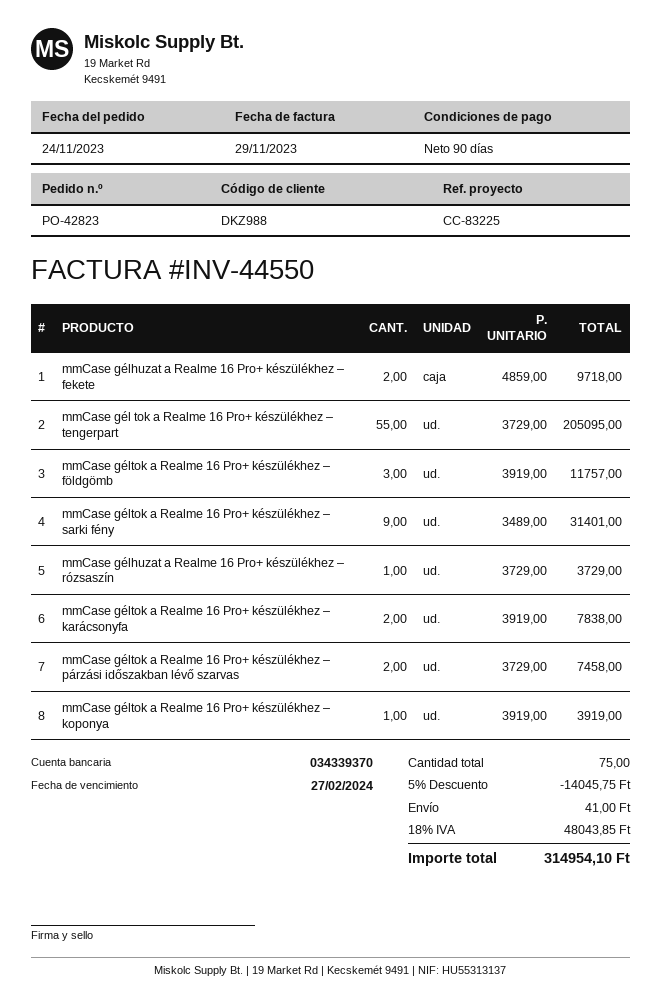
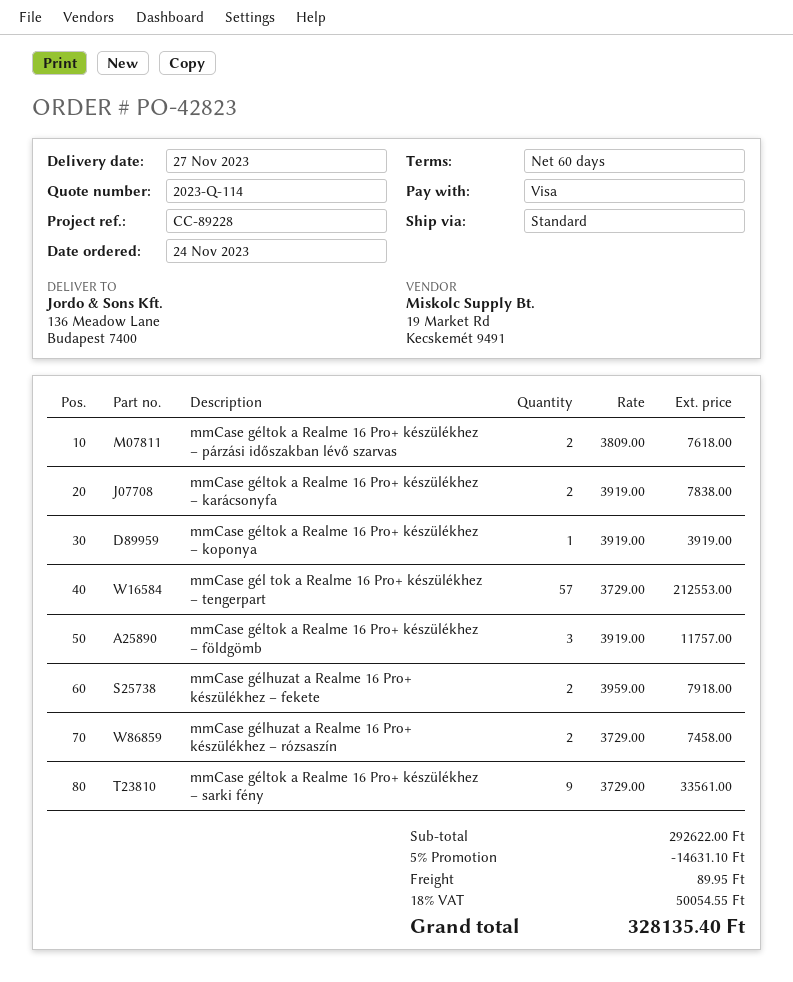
payment terms: 90 days -> 60 days
reference: CC-83225 -> CC-89228
mmCase gélhuzat a Realme 16 Pro+ készülékhez – fekete: 2 x 4859.00 = 9718.00 -> 2 x 3959.00 = 7918.00
mmCase gél tok a Realme 16 Pro+ készülékhez – tengerpart: 55 x 3729.00 = 205095.00 -> 57 x 3729.00 = 212553.00
mmCase géltok a Realme 16 Pro+ készülékhez – sarki fény: 9 x 3489.00 = 31401.00 -> 9 x 3729.00 = 33561.00
mmCase gélhuzat a Realme 16 Pro+ készülékhez – rózsaszín: 1 x 3729.00 = 3729.00 -> 2 x 3729.00 = 7458.00
mmCase géltok a Realme 16 Pro+ készülékhez – párzási időszakban lévő szarvas: 2 x 3729.00 = 7458.00 -> 2 x 3809.00 = 7618.00
discount: 5% = 14045.75 -> 5% = 14631.10
shipping: 41.00 -> 89.95
tax: 18% = 48043.85 -> 18% = 50054.55
total: 314954.10 -> 328135.40

